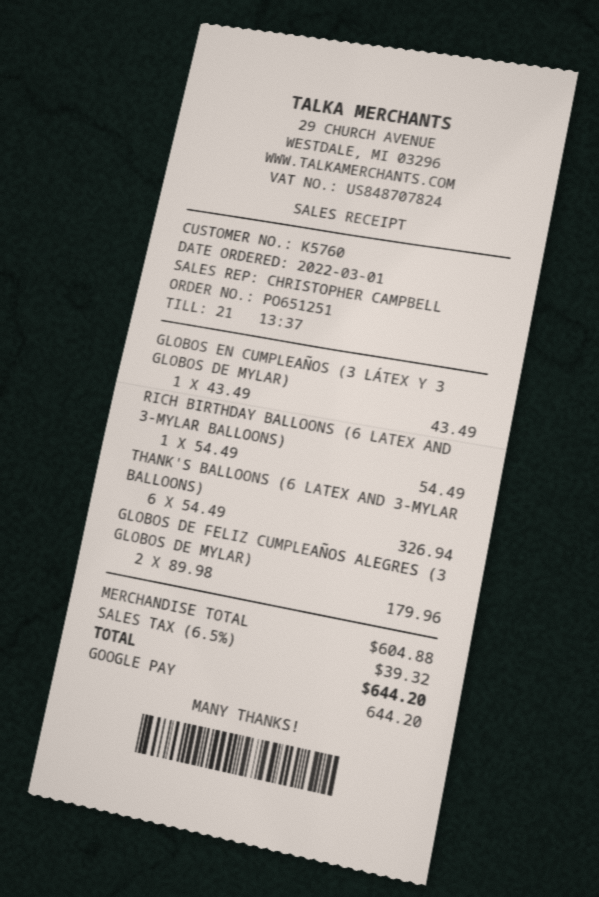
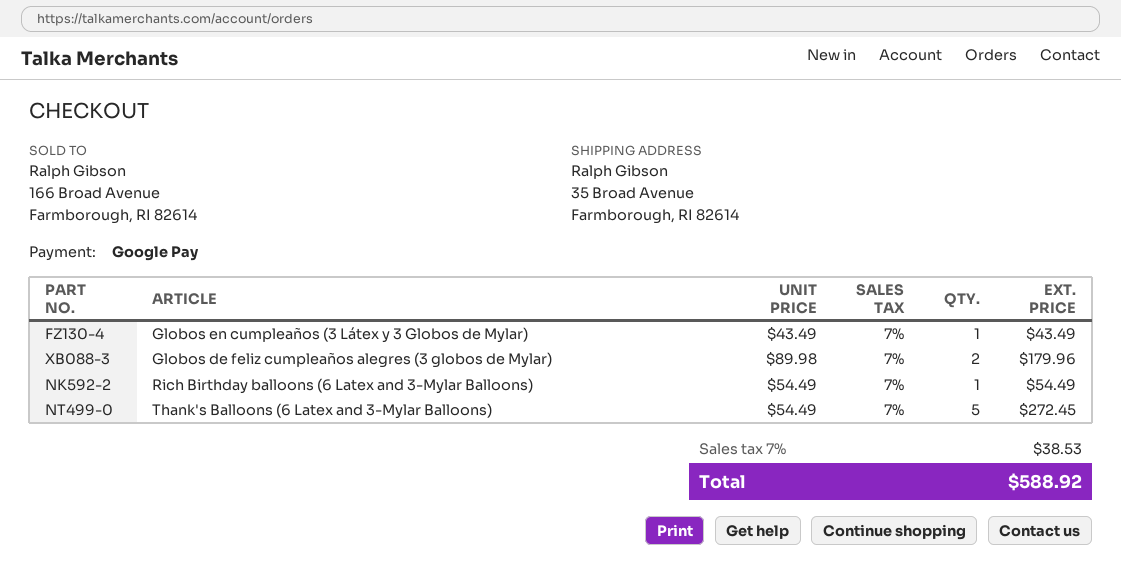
THANK'S BALLOONS (6 LATEX AND 3-MYLAR BALLOONS): 6 x 54.49 = 326.94 -> 5 x 54.49 = 272.45
tax: 6.5% = 39.32 -> 7% = 38.53
total: 644.20 -> 588.92

